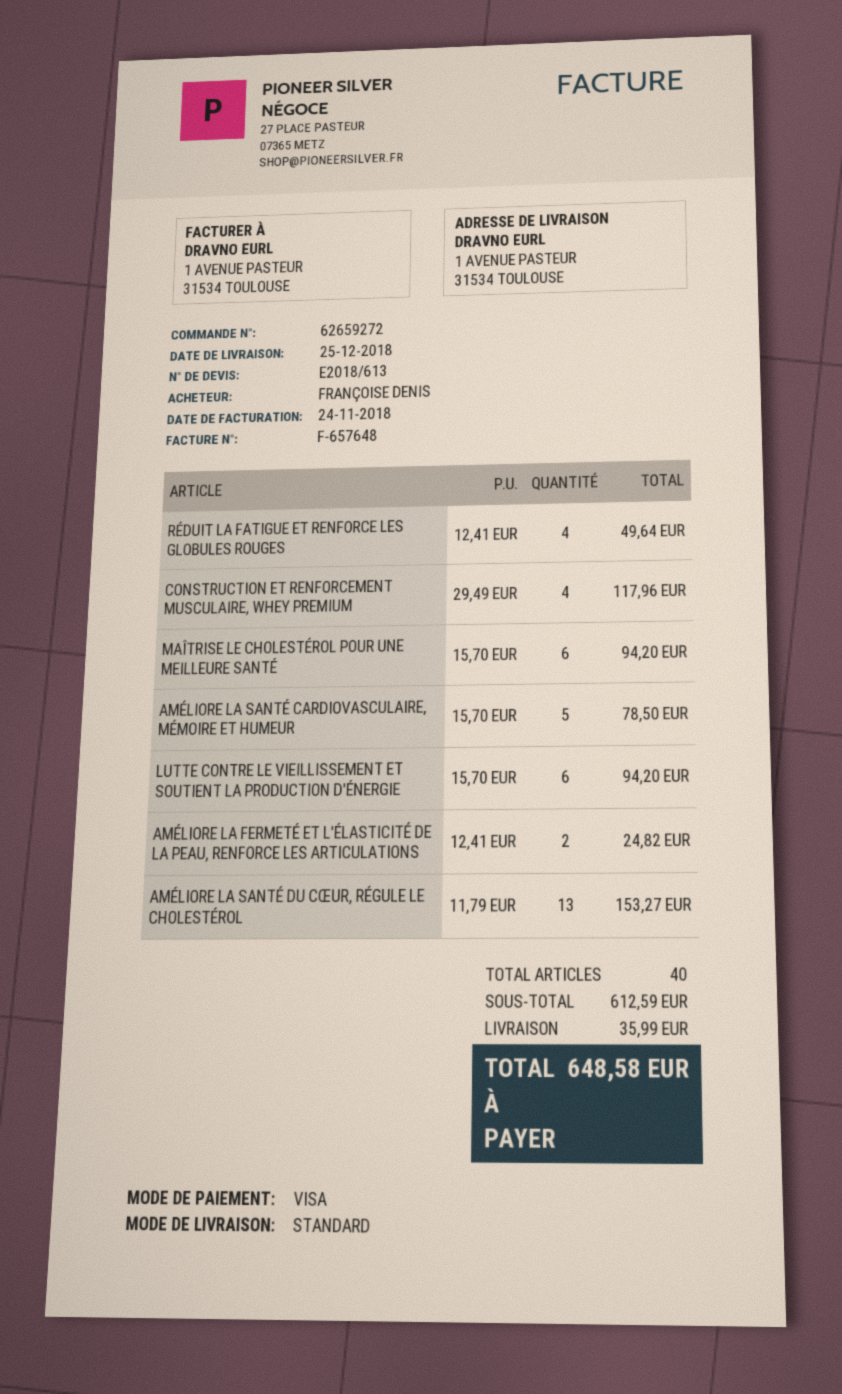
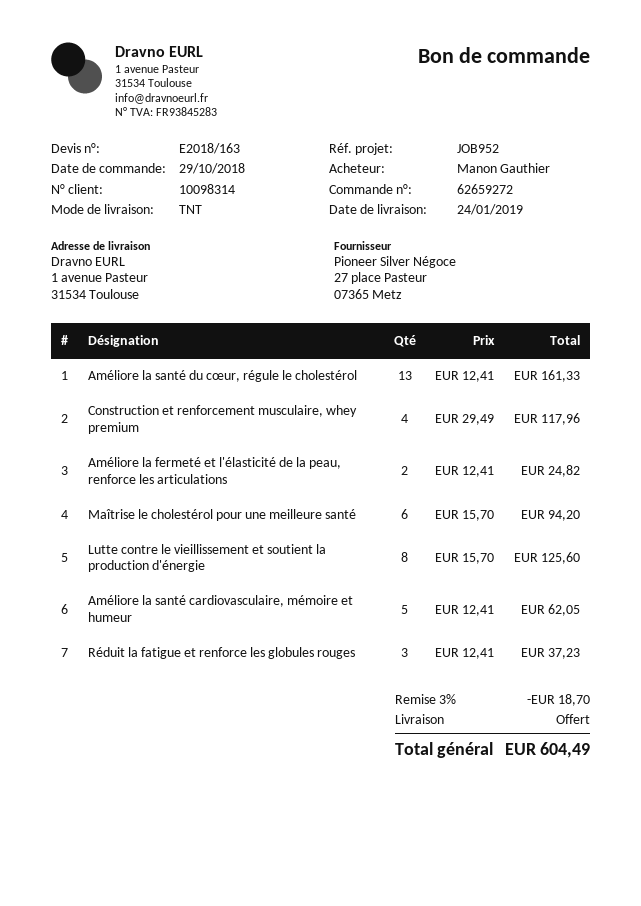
quote number: E2018/613 -> E2018/163
delivery date: 2018-12-25 -> 2019-01-24
ordered by: FRANÇOISE DENIS -> Manon Gauthier
shipping method: standard -> TNT
RÉDUIT LA FATIGUE ET RENFORCE LES GLOBULES ROUGES: 4 x 12.41 = 49.64 -> 3 x 12.41 = 37.23
AMÉLIORE LA SANTÉ CARDIOVASCULAIRE, MÉMOIRE ET HUMEUR: 5 x 15.70 = 78.50 -> 5 x 12.41 = 62.05
LUTTE CONTRE LE VIEILLISSEMENT ET SOUTIENT LA PRODUCTION D'ÉNERGIE: 6 x 15.70 = 94.20 -> 8 x 15.70 = 125.60
AMÉLIORE LA SANTÉ DU CŒUR, RÉGULE LE CHOLESTÉROL: 13 x 11.79 = 153.27 -> 13 x 12.41 = 161.33
discount: none -> 3% = 18.70
shipping: 35.99 -> 0.00
total: 648.58 -> 604.49

